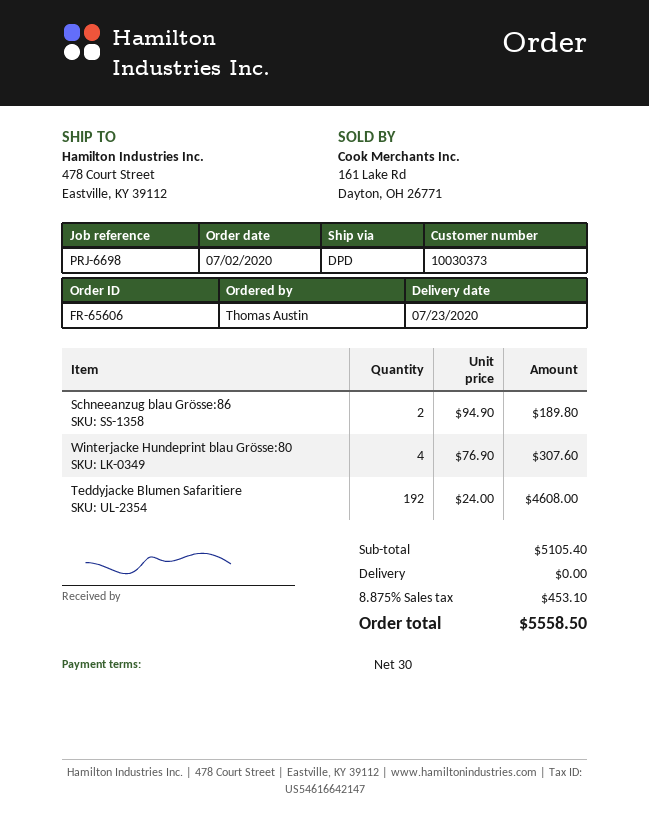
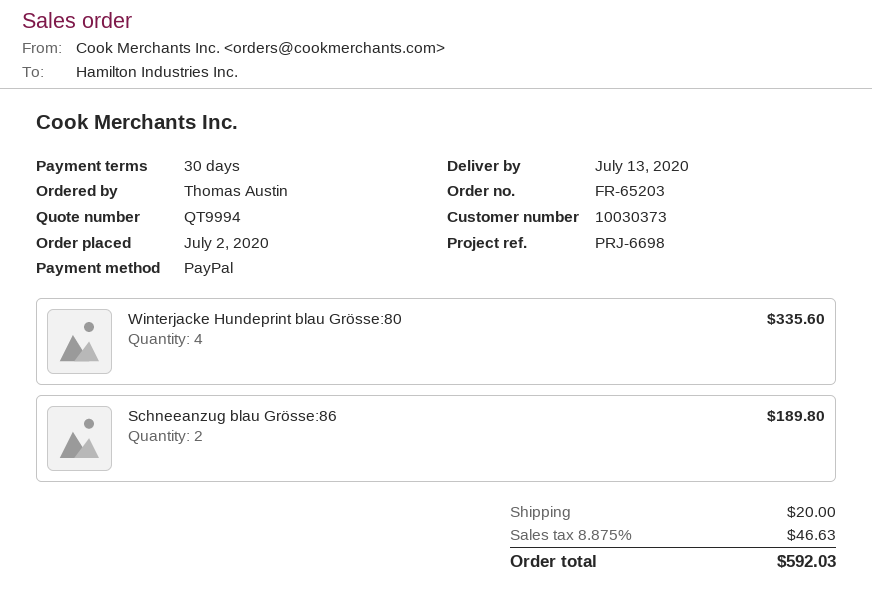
order number: FR-65606 -> FR-65203
delivery date: 2020-07-23 -> 2020-07-13
Winterjacke Hundeprint blau Grösse:80: 4 for 307.60 -> 4 for 335.60
Teddyjacke Blumen Safaritiere: 192 for 4608.00 -> none
shipping: 0.00 -> 20.00
tax: 8.875% = 453.10 -> 8.875% = 46.63
total: 5558.50 -> 592.03

